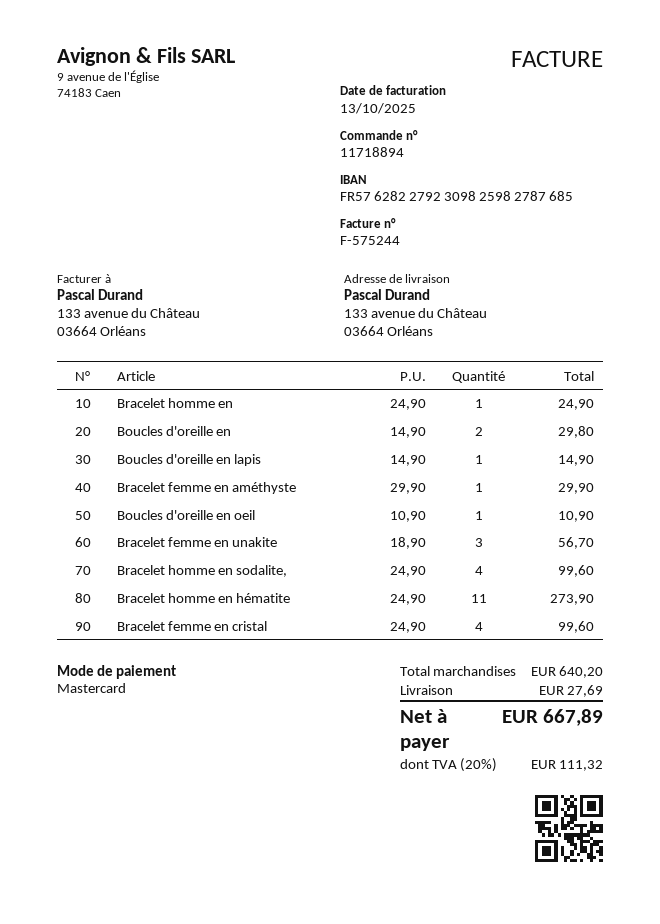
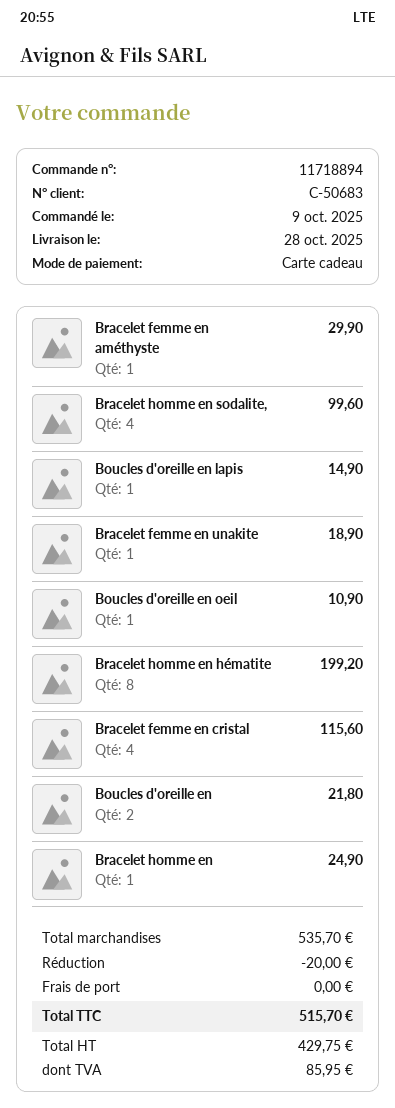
payment method: Mastercard -> gift card
Boucles d'oreille en: 2 for 29.80 -> 2 for 21.80
Bracelet femme en unakite: 3 for 56.70 -> 1 for 18.90
Bracelet homme en hématite: 11 for 273.90 -> 8 for 199.20
Bracelet femme en cristal: 4 for 99.60 -> 4 for 115.60
subtotal: 640.20 -> 535.70
discount: none -> 20.00
shipping: 27.69 -> 0.00
tax: 111.32 -> 85.95
total: 667.89 -> 515.70

